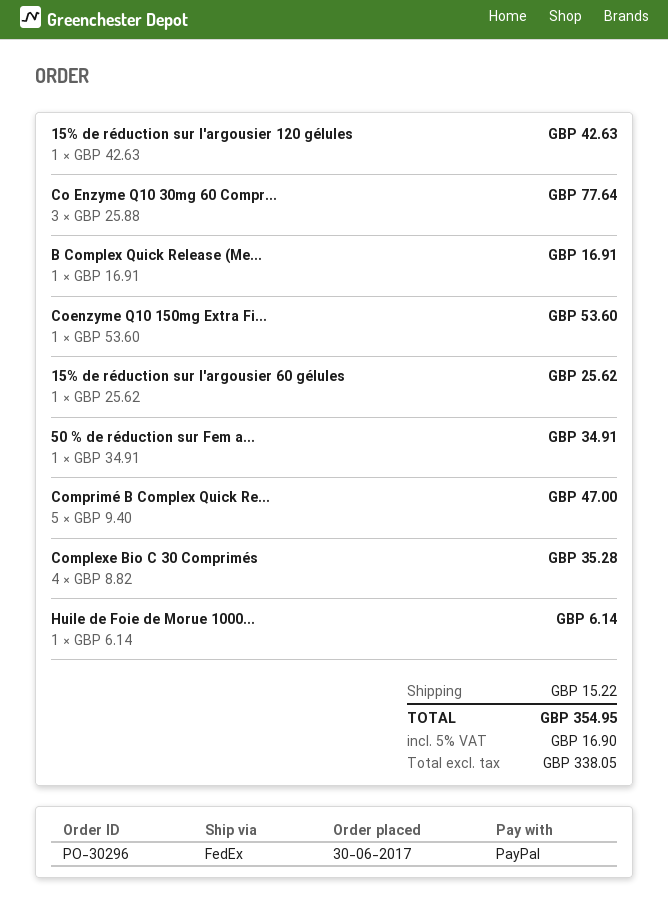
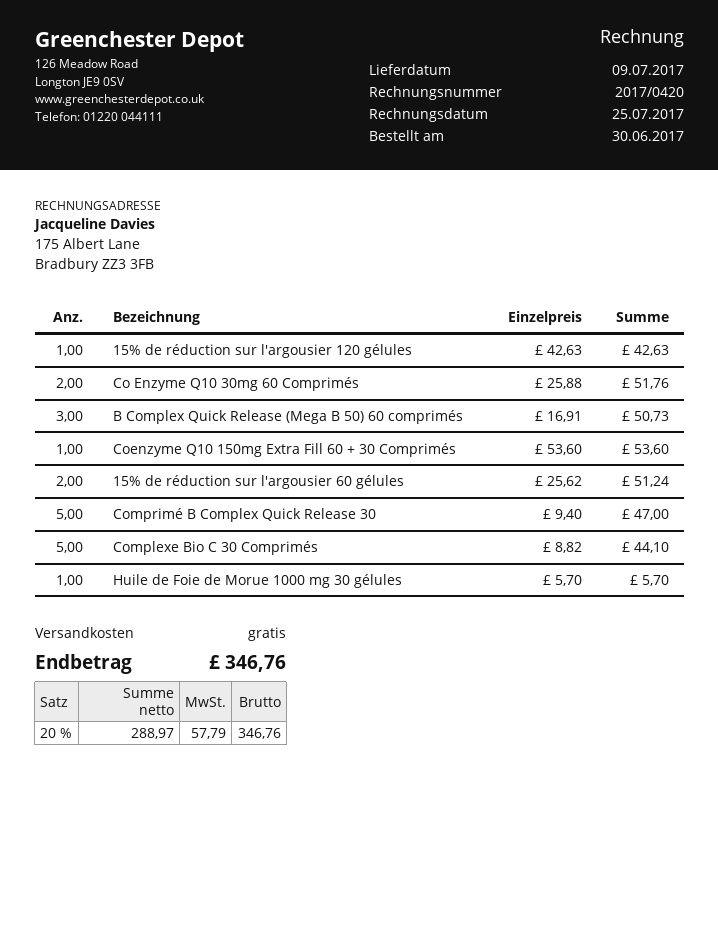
Co Enzyme Q10 30mg 60 Compr...: 3 x 25.88 = 77.64 -> 2 x 25.88 = 51.76
B Complex Quick Release (Me...: 1 x 16.91 = 16.91 -> 3 x 16.91 = 50.73
15% de réduction sur l'argousier 60 gélules: 1 x 25.62 = 25.62 -> 2 x 25.62 = 51.24
50 % de réduction sur Fem a...: 1 x 34.91 = 34.91 -> none
Complexe Bio C 30 Comprimés: 4 x 8.82 = 35.28 -> 5 x 8.82 = 44.10
Huile de Foie de Morue 1000...: 1 x 6.14 = 6.14 -> 1 x 5.70 = 5.70
shipping: 15.22 -> 0.00
net: 338.05 -> 288.97
tax: 5% = 16.90 -> 20% = 57.79
total: 354.95 -> 346.76

